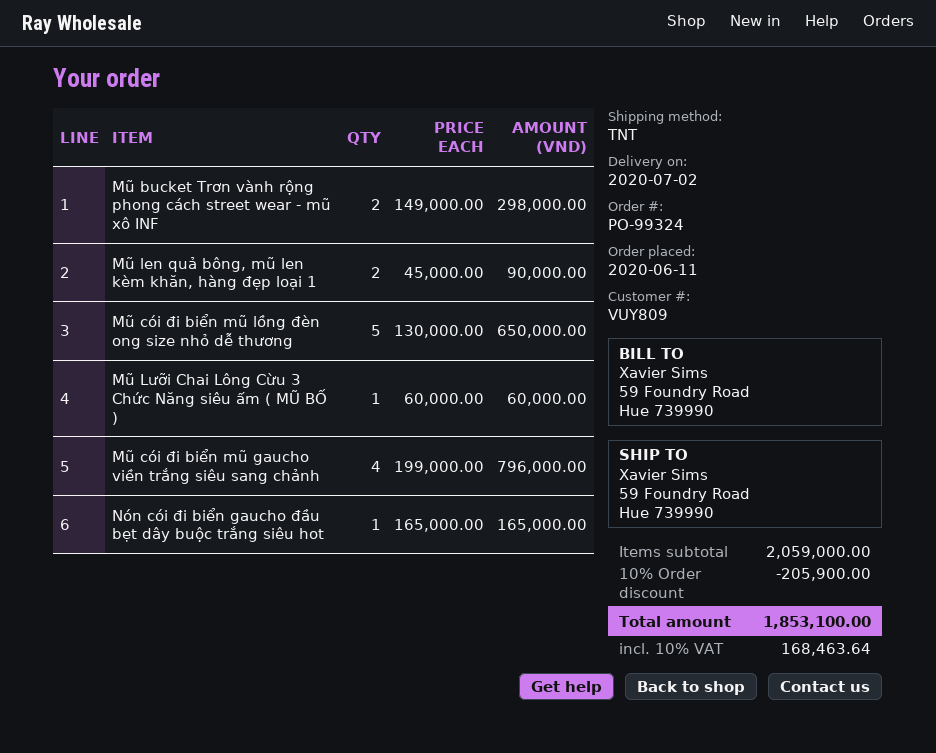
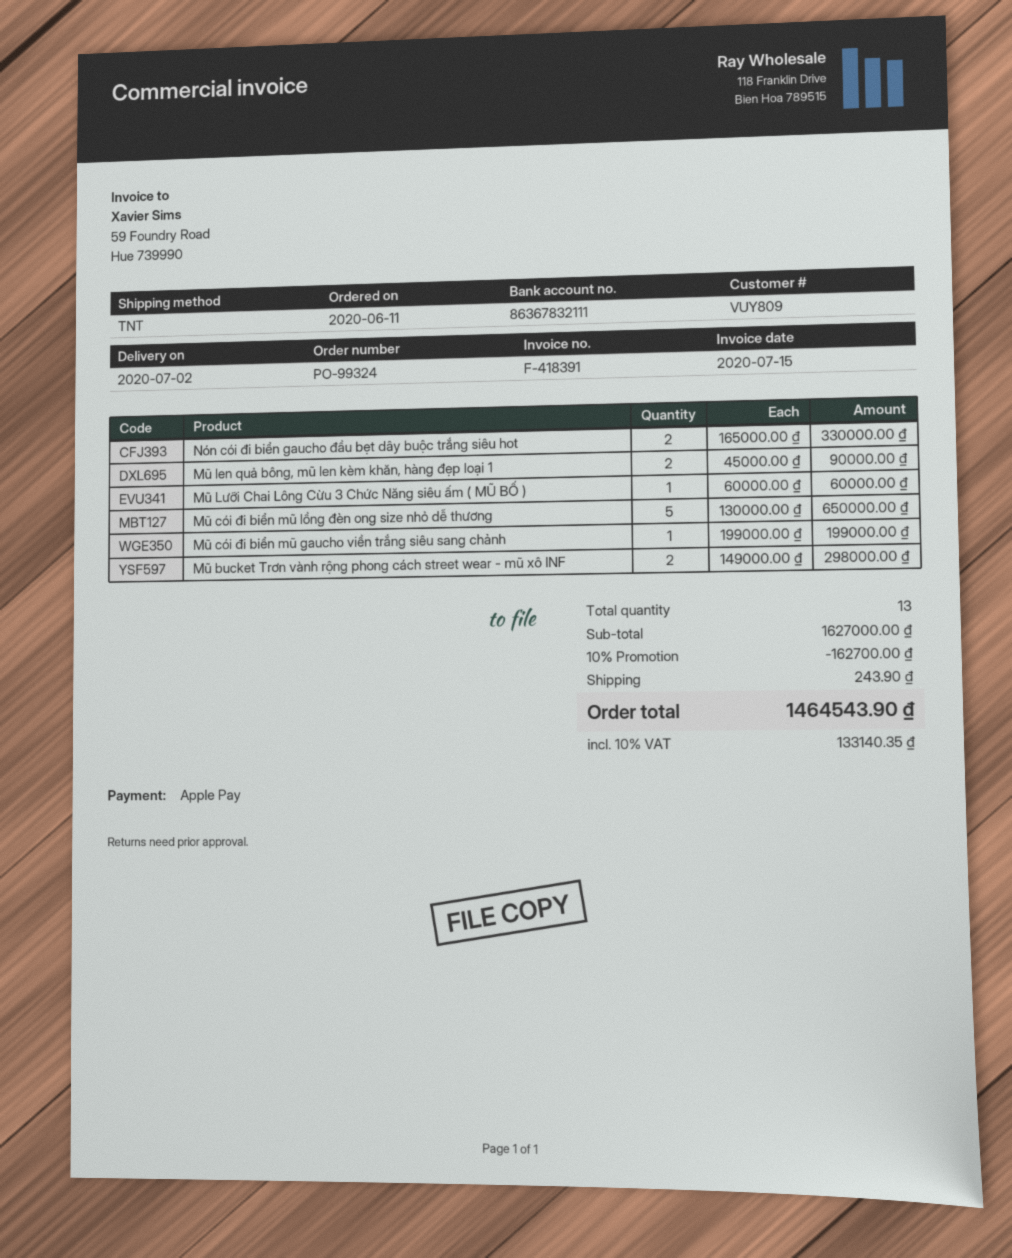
Mũ cói đi biển mũ gaucho viền trắng siêu sang chảnh: 4 x 199000.00 = 796000.00 -> 1 x 199000.00 = 199000.00
Nón cói đi biển gaucho đầu bẹt dây buộc trắng siêu hot: 1 x 165000.00 = 165000.00 -> 2 x 165000.00 = 330000.00
subtotal: 2059000.00 -> 1627000.00
discount: 10% = 205900.00 -> 10% = 162700.00
shipping: none -> 243.90
tax: 10% = 168463.64 -> 10% = 133140.35
total: 1853100.00 -> 1464543.90

